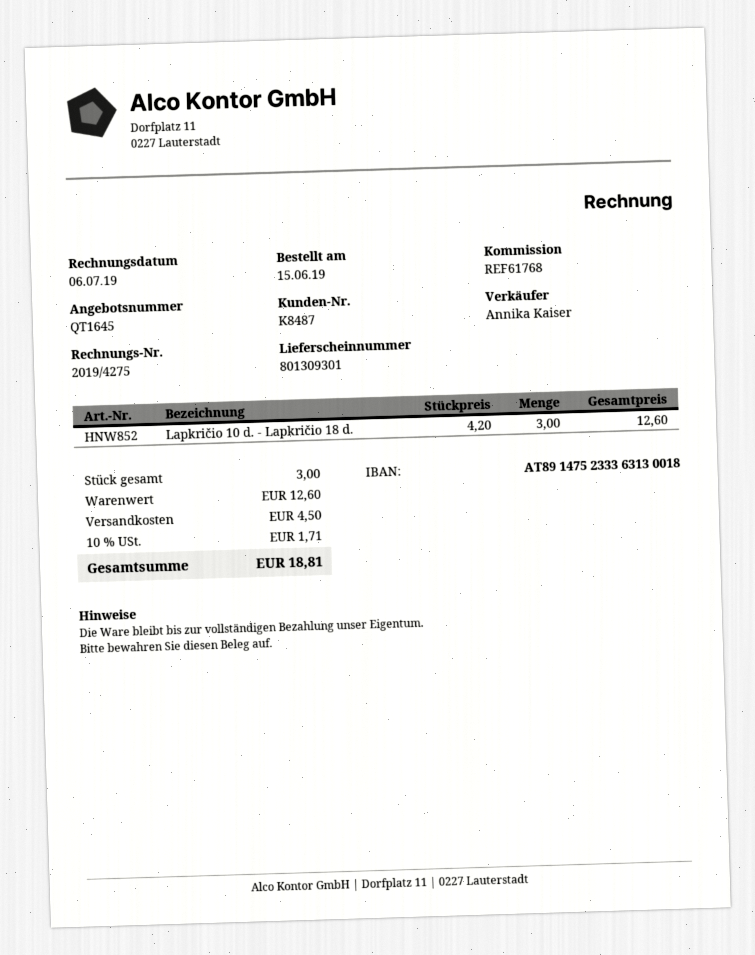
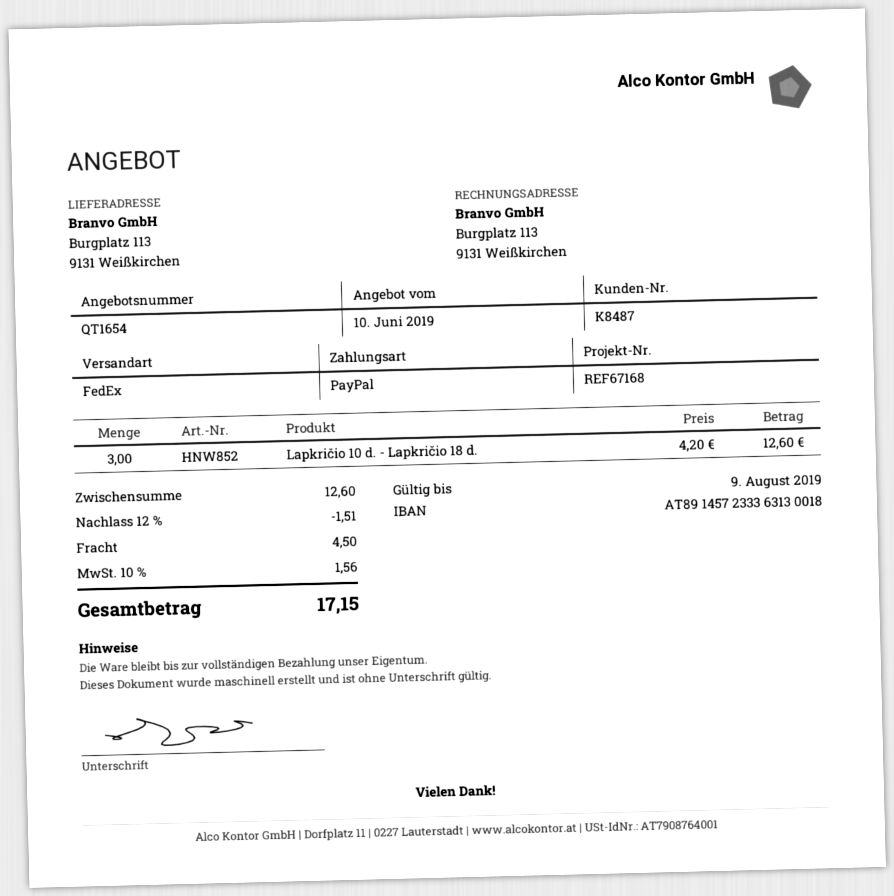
quote number: QT1645 -> QT1654
reference: REF61768 -> REF67168
bank account: AT891475233363130018 -> AT891457233363130018
discount: none -> 12% = 1.51
tax: 10% = 1.71 -> 10% = 1.56
total: 18.81 -> 17.15

